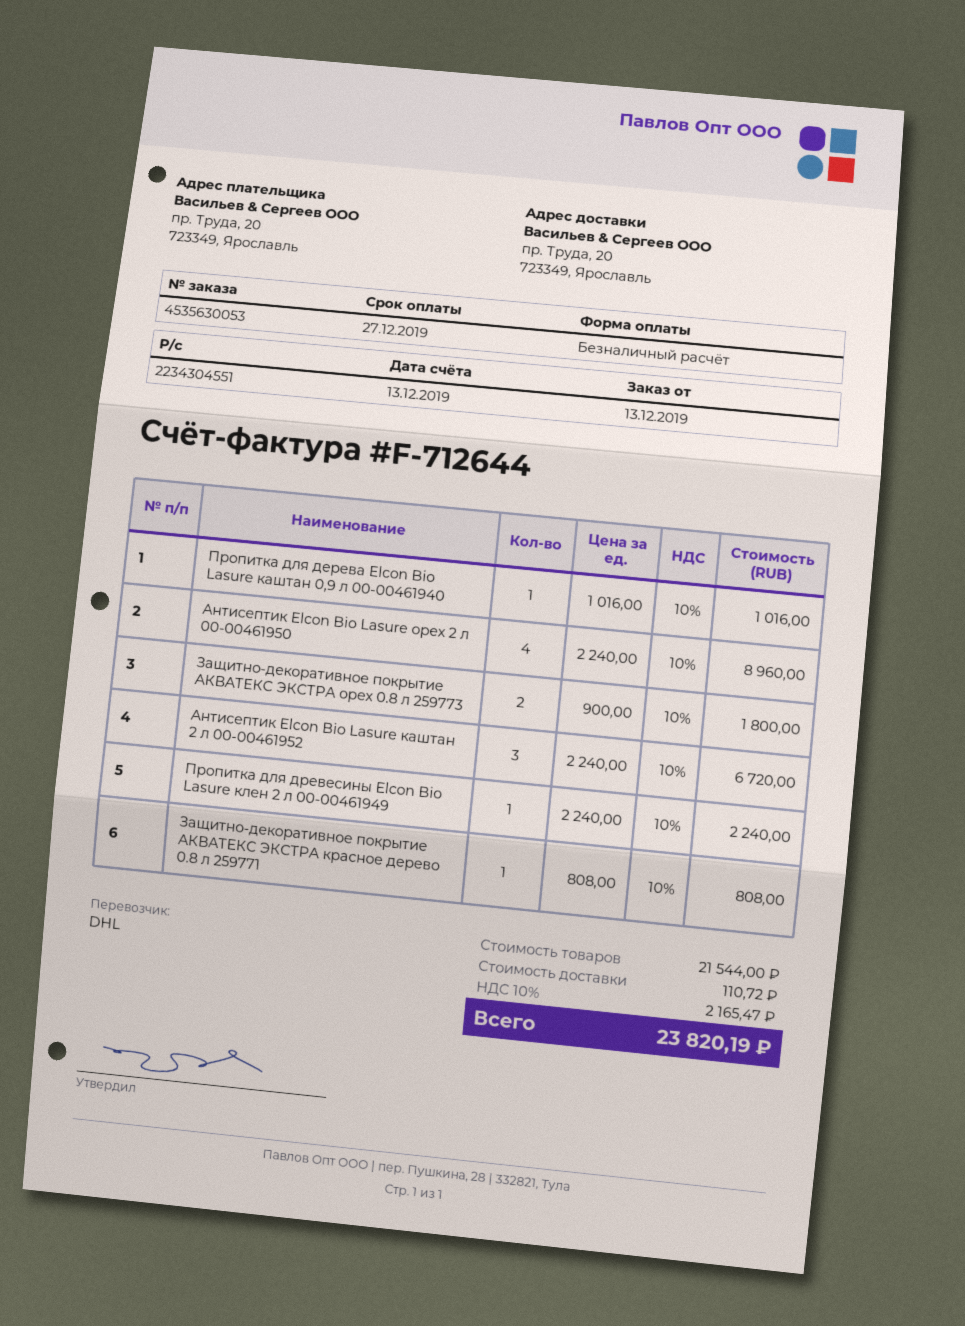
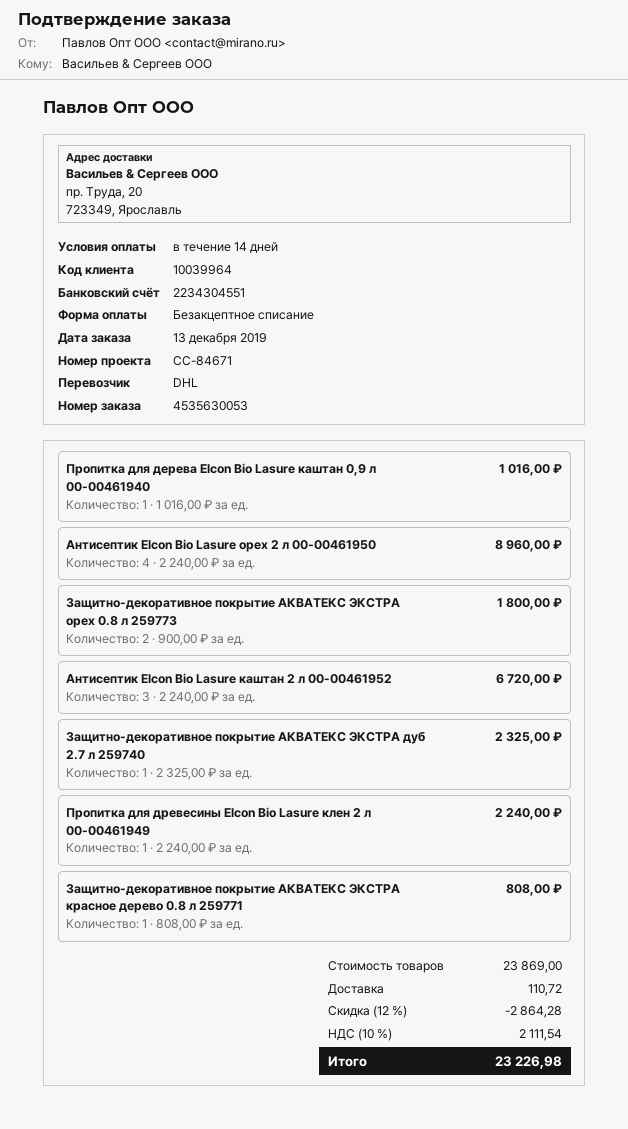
payment method: bank transfer -> direct debit
Защитно-декоративное покрытие АКВАТЕКС ЭКСТРА дуб 2.7 л 259740: none -> 1 x 2325.00 = 2325.00
subtotal: 21544.00 -> 23869.00
discount: none -> 12% = 2864.28
tax: 10% = 2165.47 -> 10% = 2111.54
total: 23820.19 -> 23226.98

